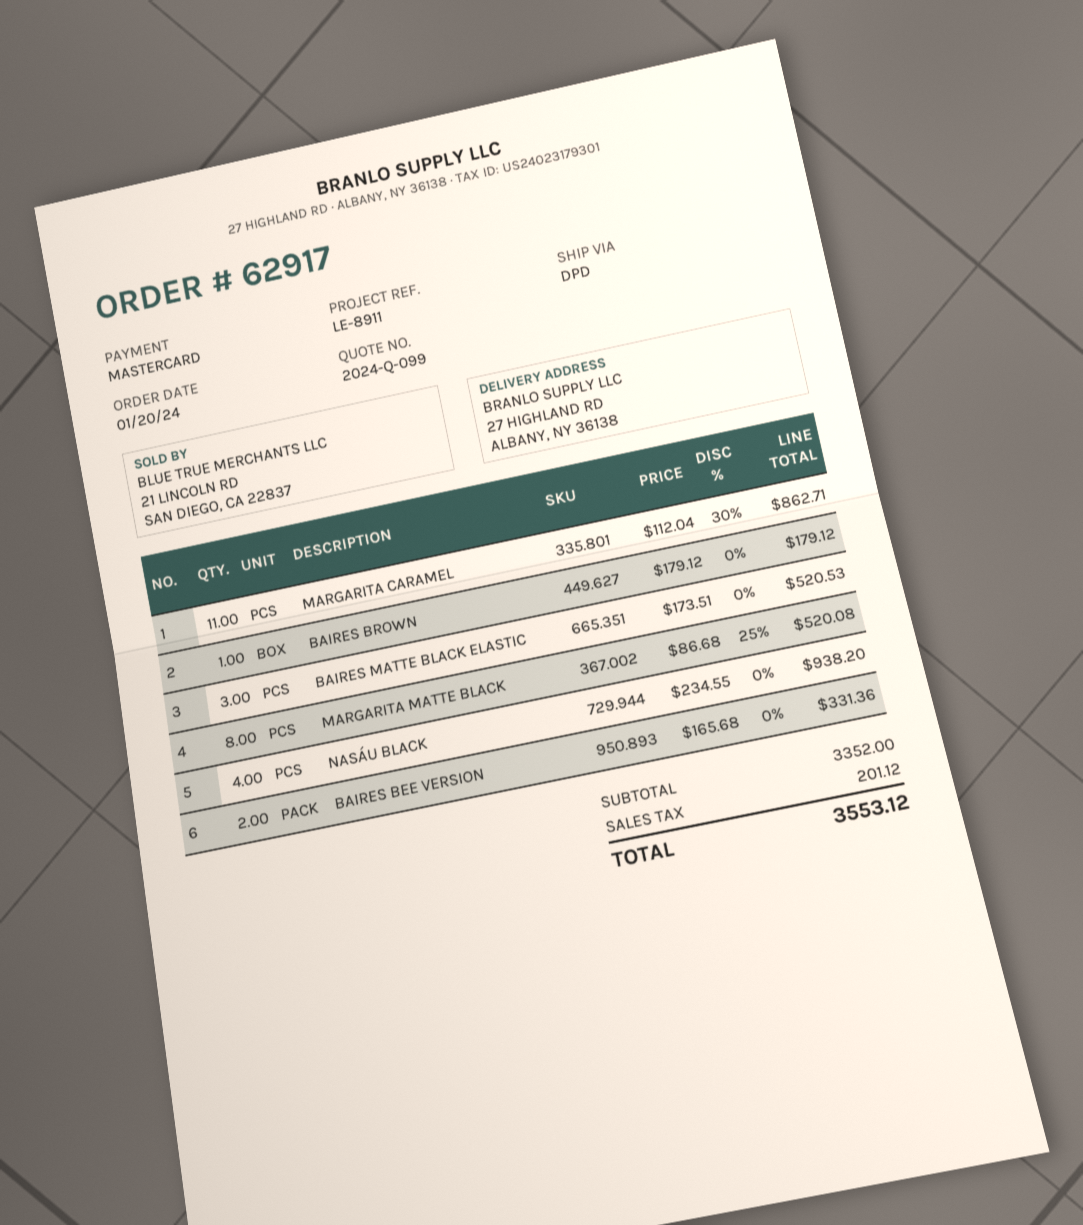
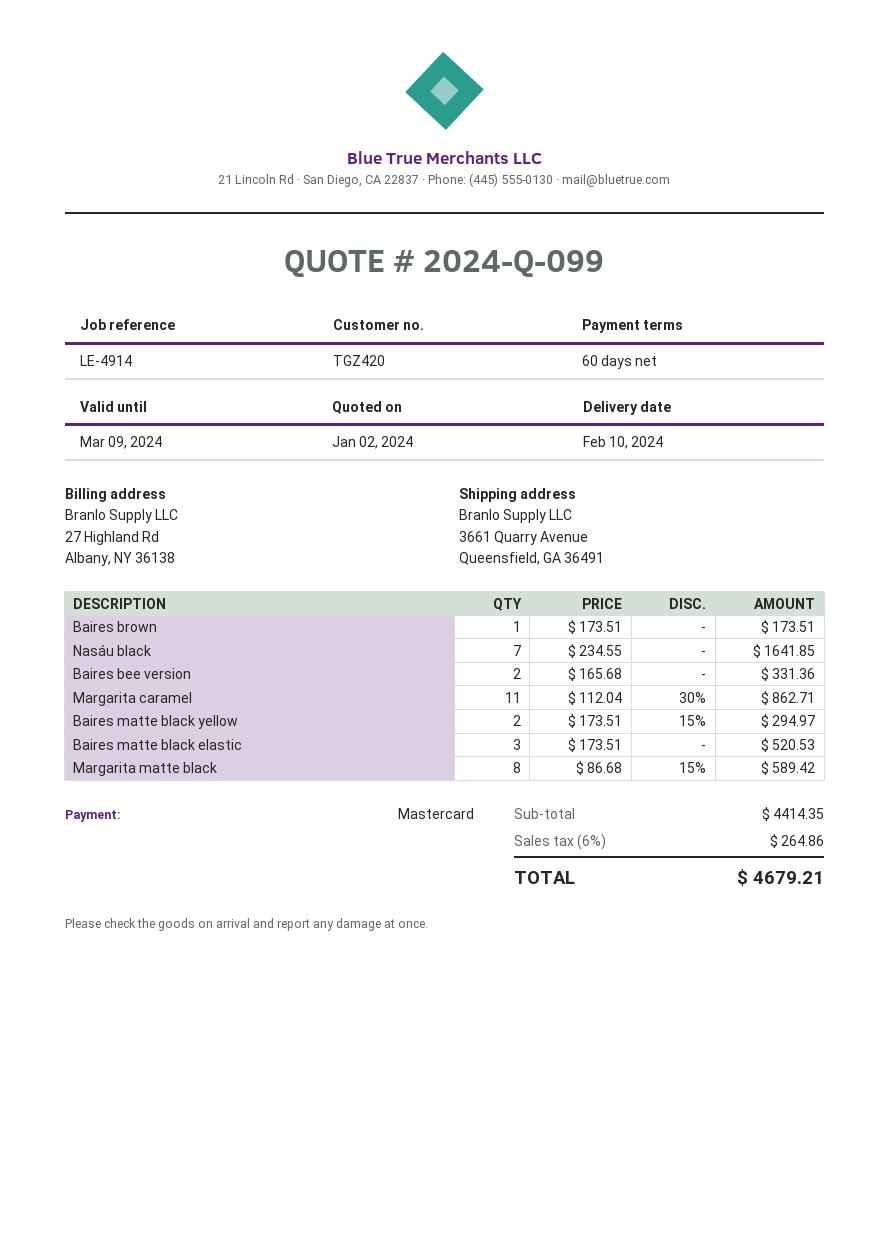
reference: LE-8911 -> LE-4914
ship to: 27 HIGHLAND RD, ALBANY, NY 36138 -> 3661 Quarry Avenue, Queensfield, GA 36491
BAIRES BROWN: 1 x 179.12 = 179.12 -> 1 x 173.51 = 173.51
MARGARITA MATTE BLACK: 8 x 86.68 - 25% = 520.08 -> 8 x 86.68 - 15% = 589.42
NASÁU BLACK: 4 x 234.55 = 938.20 -> 7 x 234.55 = 1641.85
Baires matte black yellow: none -> 2 x 173.51 - 15% = 294.97
subtotal: 3352.00 -> 4414.35
tax: 201.12 -> 264.86
total: 3553.12 -> 4679.21

